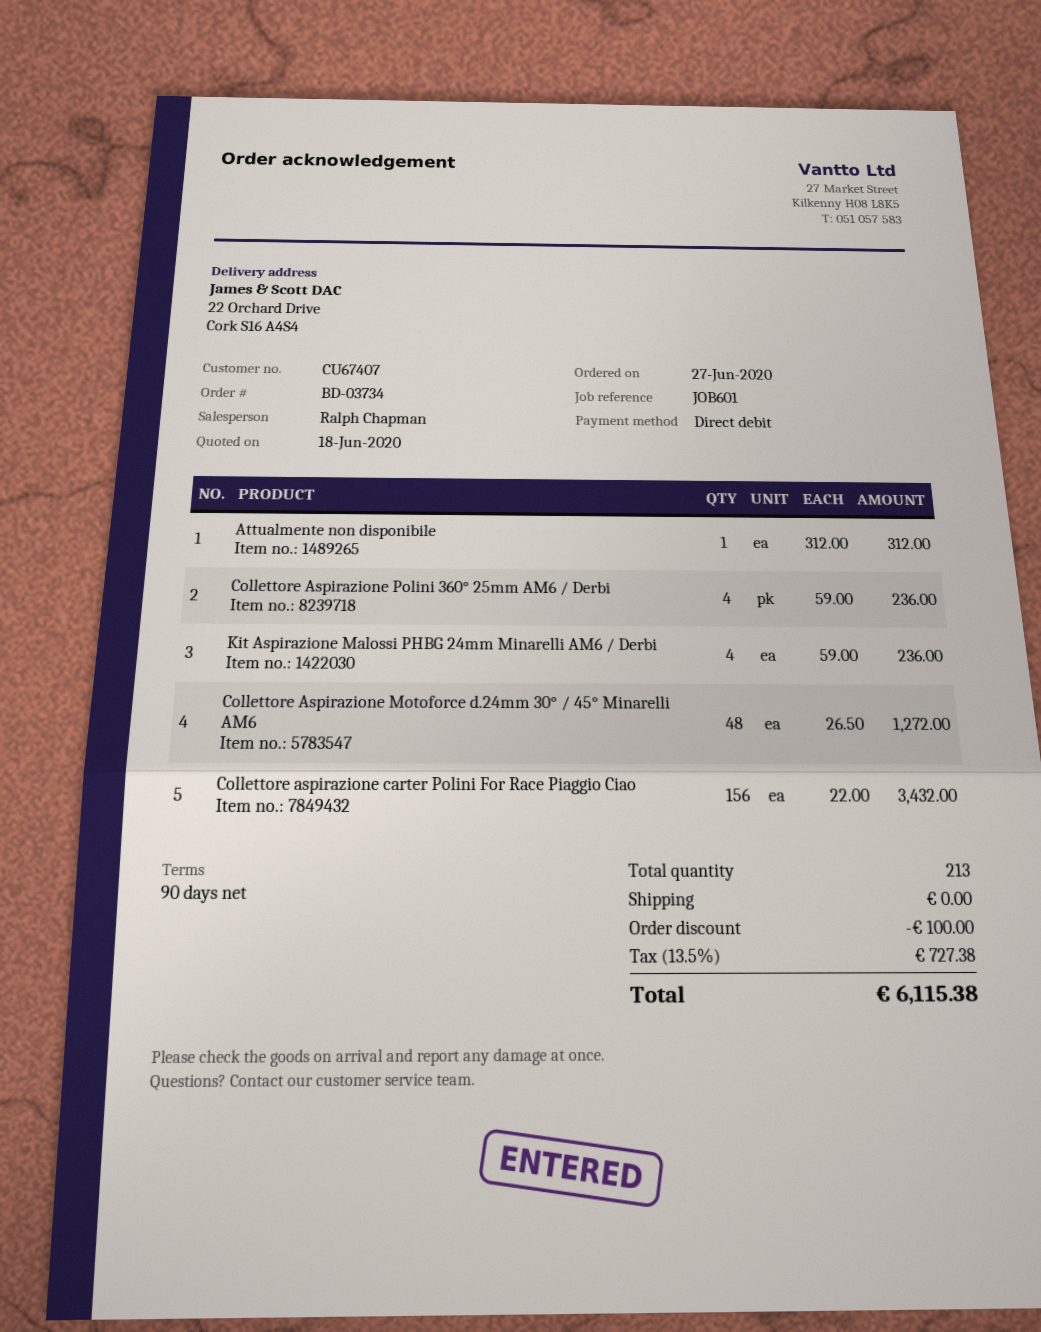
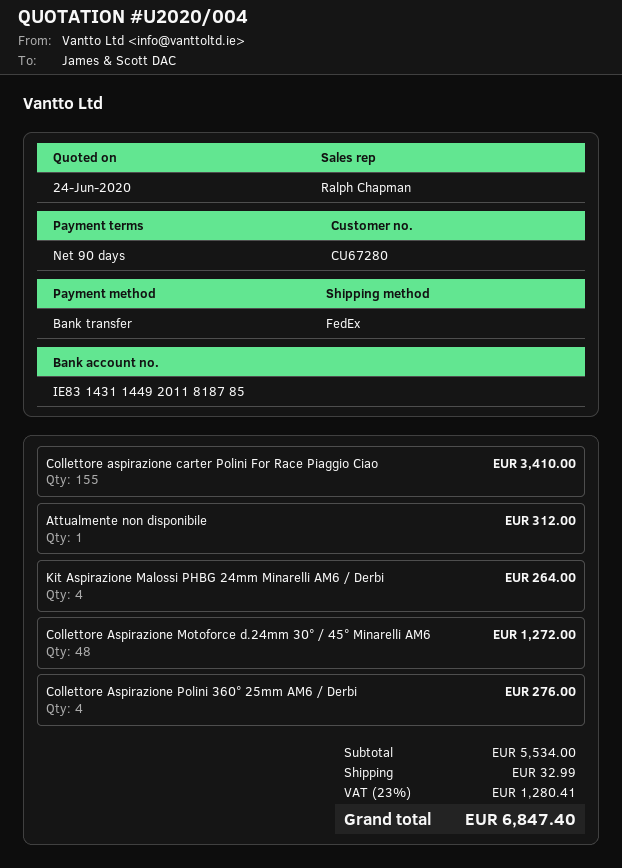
quote date: 2020-06-18 -> 2020-06-24
customer number: CU67407 -> CU67280
payment method: direct debit -> bank transfer
Collettore Aspirazione Polini 360° 25mm AM6 / Derbi: 4 for 236.00 -> 4 for 276.00
Kit Aspirazione Malossi PHBG 24mm Minarelli AM6 / Derbi: 4 for 236.00 -> 4 for 264.00
Collettore aspirazione carter Polini For Race Piaggio Ciao: 156 for 3432.00 -> 155 for 3410.00
discount: 100.00 -> none
shipping: 0.00 -> 32.99
tax: 13.5% = 727.38 -> 23% = 1280.41
total: 6115.38 -> 6847.40

